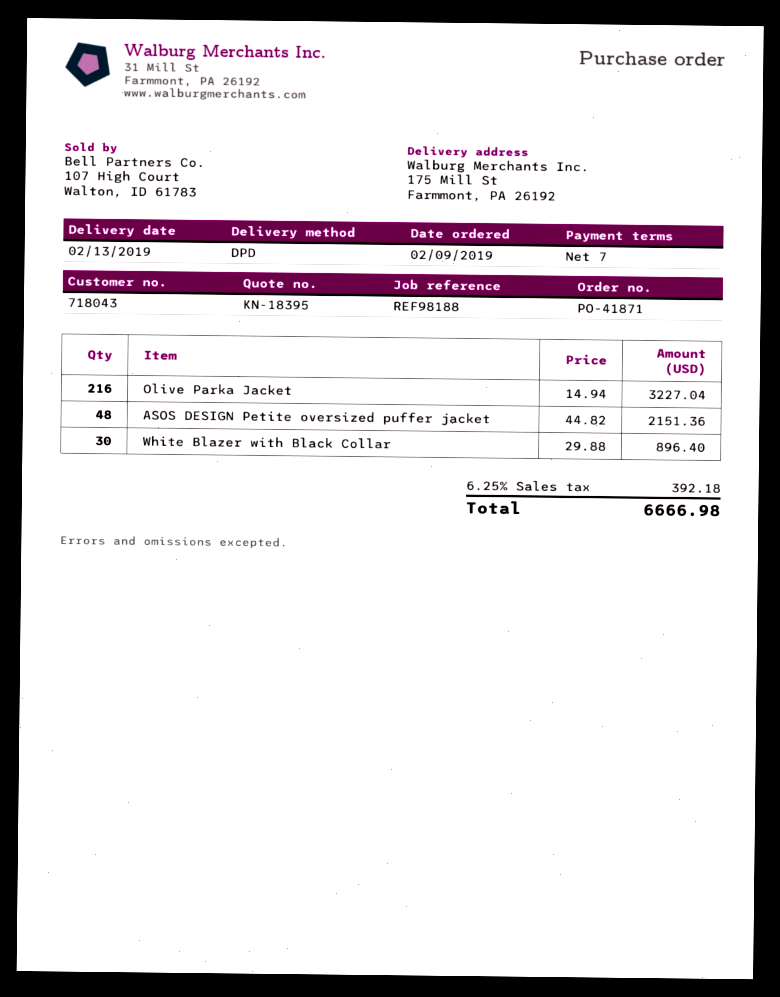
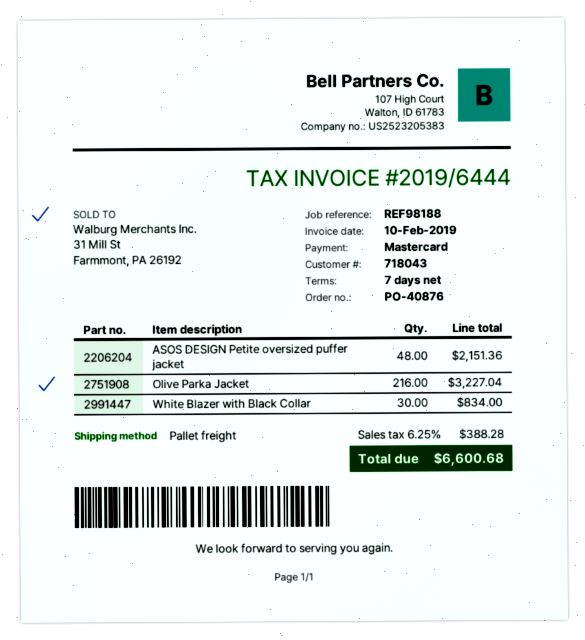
order number: PO-41871 -> PO-40876
shipping method: DPD -> pallet freight
White Blazer with Black Collar: 30 for 896.40 -> 30 for 834.00
tax: 6.25% = 392.18 -> 6.25% = 388.28
total: 6666.98 -> 6600.68

